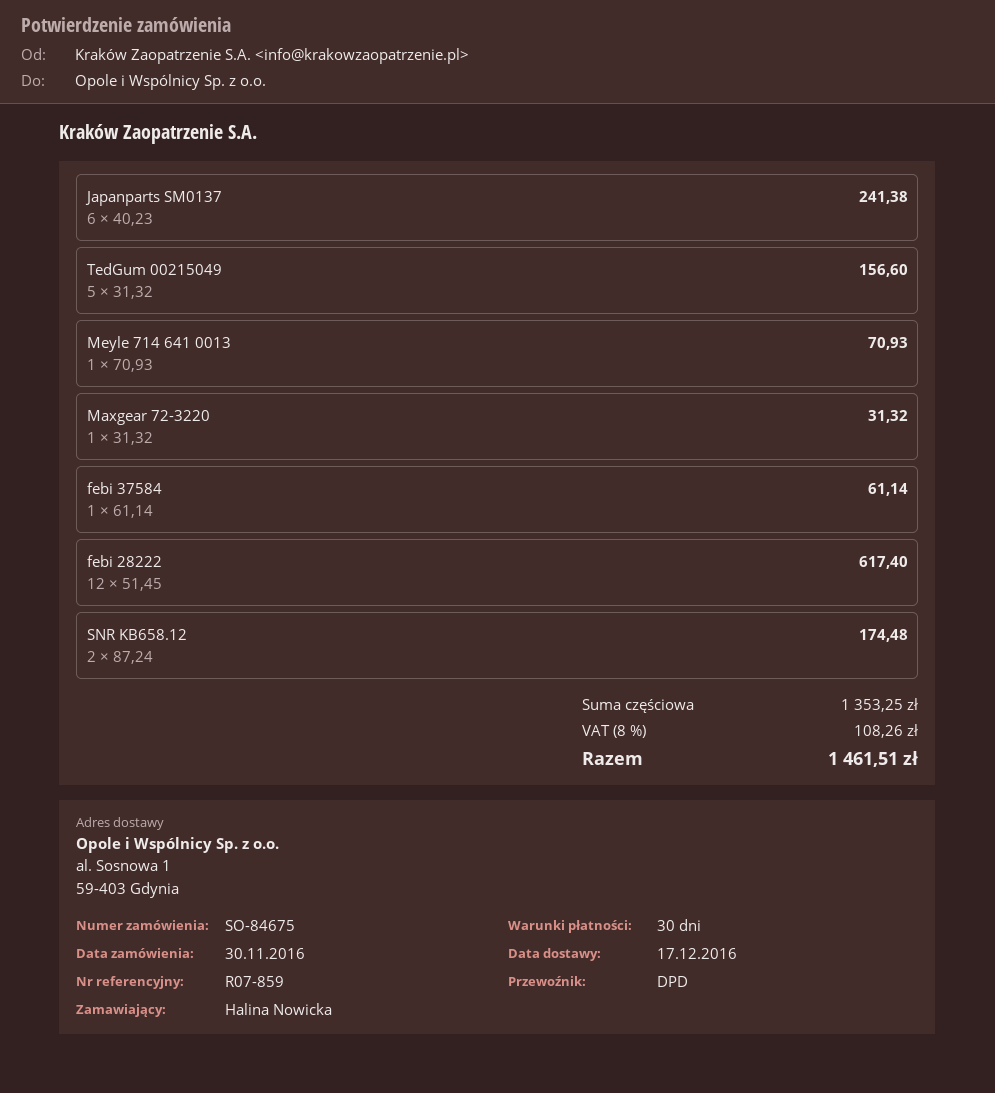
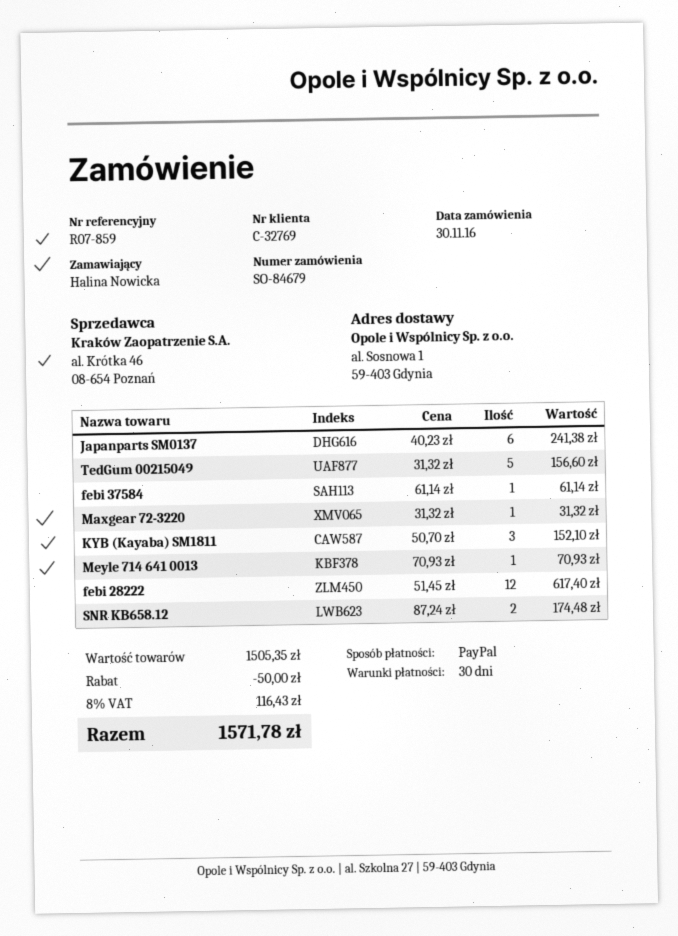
order number: SO-84675 -> SO-84679
KYB (Kayaba) SM1811: none -> 3 x 50.70 = 152.10
subtotal: 1353.25 -> 1505.35
discount: none -> 50.00
tax: 8% = 108.26 -> 8% = 116.43
total: 1461.51 -> 1571.78

